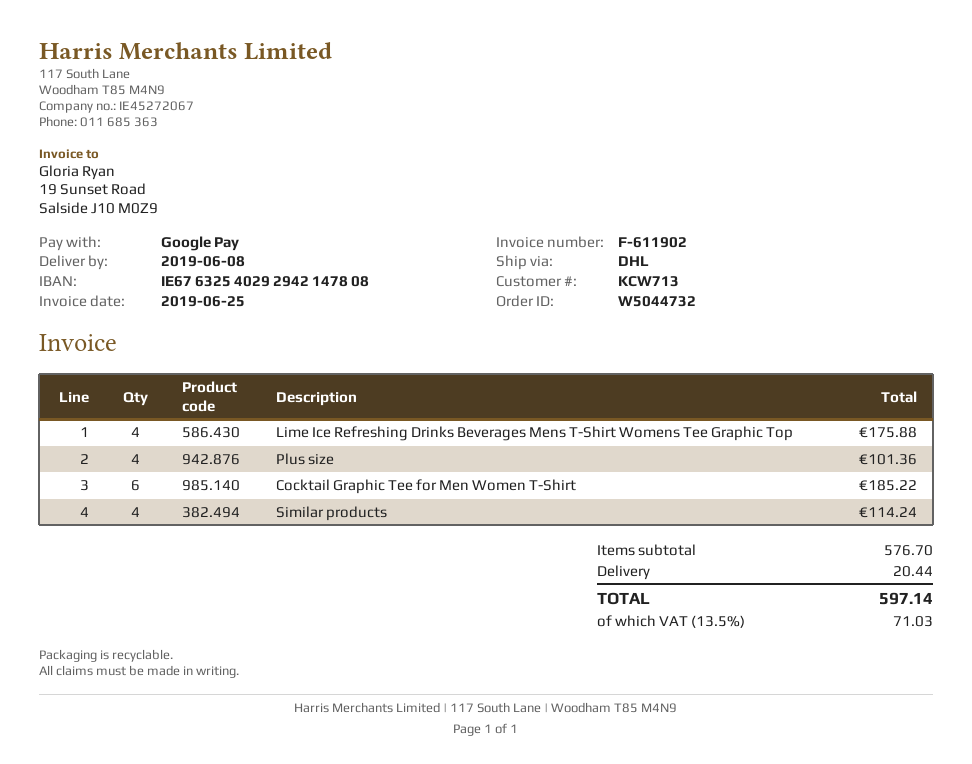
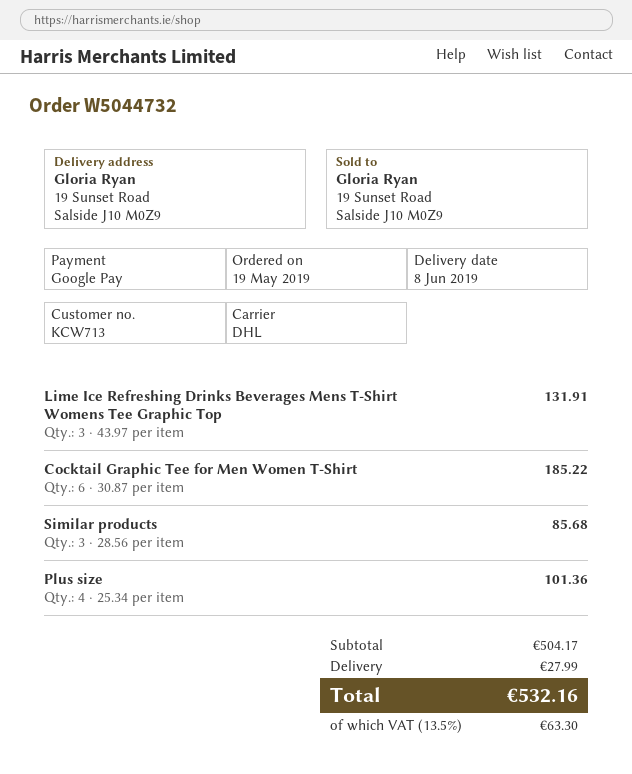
Lime Ice Refreshing Drinks Beverages Mens T-Shirt Womens Tee Graphic Top: 4 for 175.88 -> 3 for 131.91
Similar products: 4 for 114.24 -> 3 for 85.68
subtotal: 576.70 -> 504.17
shipping: 20.44 -> 27.99
tax: 13.5% = 71.03 -> 13.5% = 63.30
total: 597.14 -> 532.16

